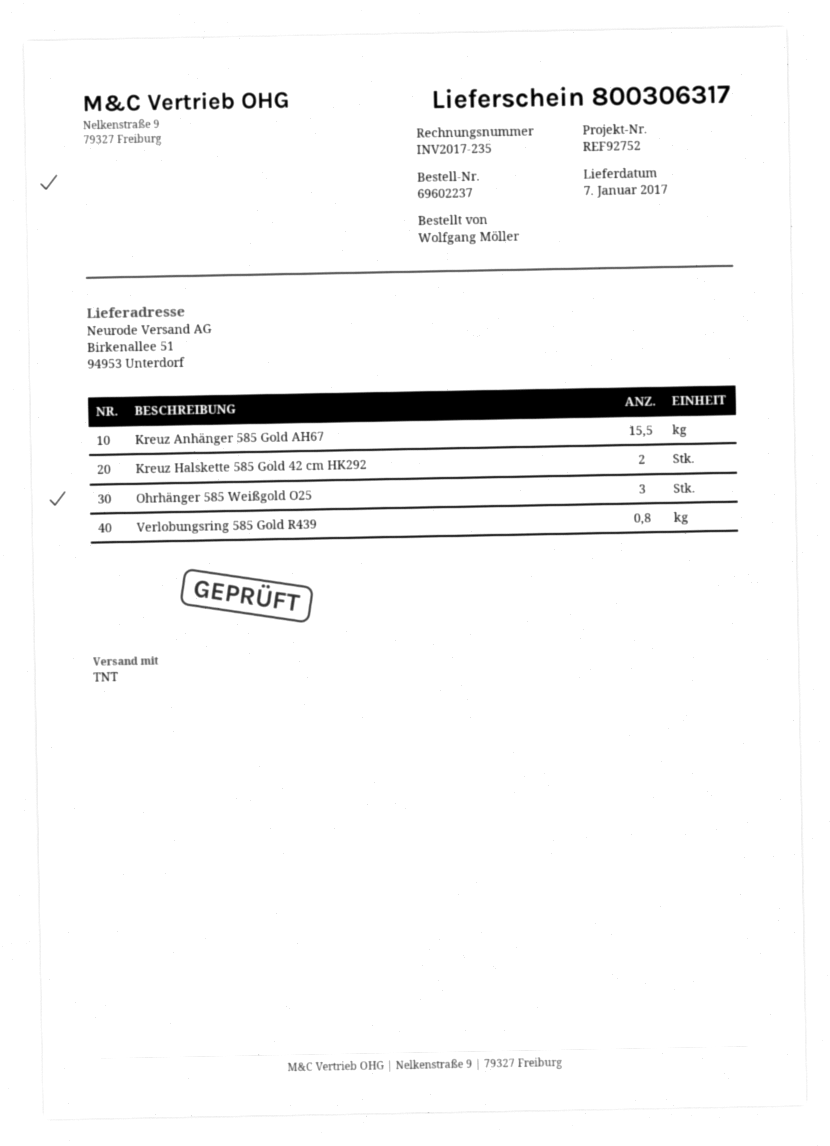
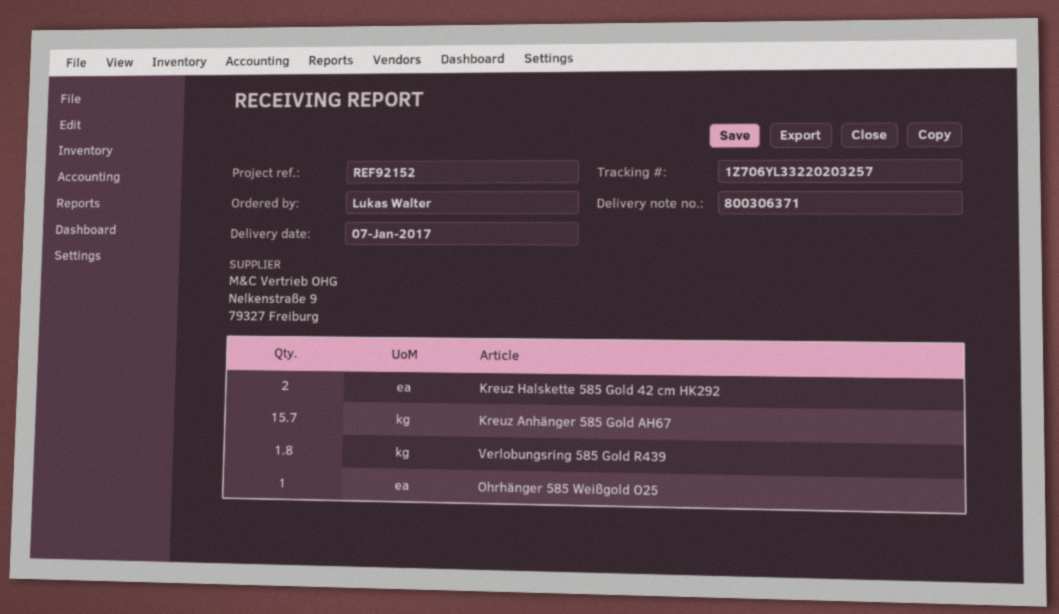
delivery note number: 800306317 -> 800306371
reference: REF92752 -> REF92152
ordered by: Wolfgang Möller -> Lukas Walter
Kreuz Anhänger 585 Gold AH67: 15.5 -> 15.7
Ohrhänger 585 Weißgold O25: 3 -> 1
Verlobungsring 585 Gold R439: 0.8 -> 1.8

